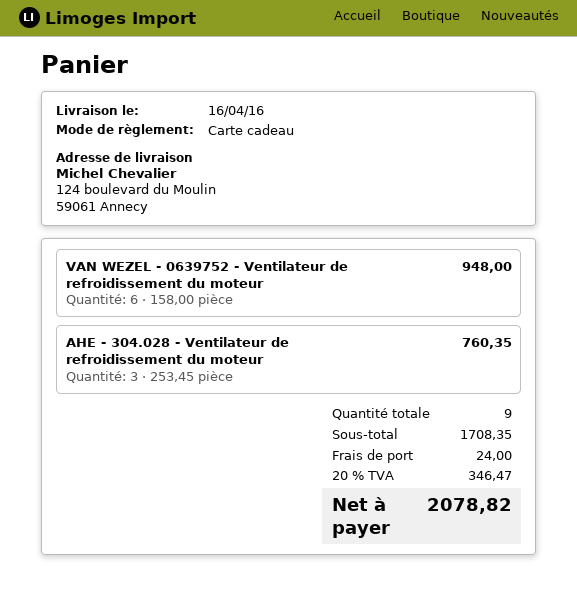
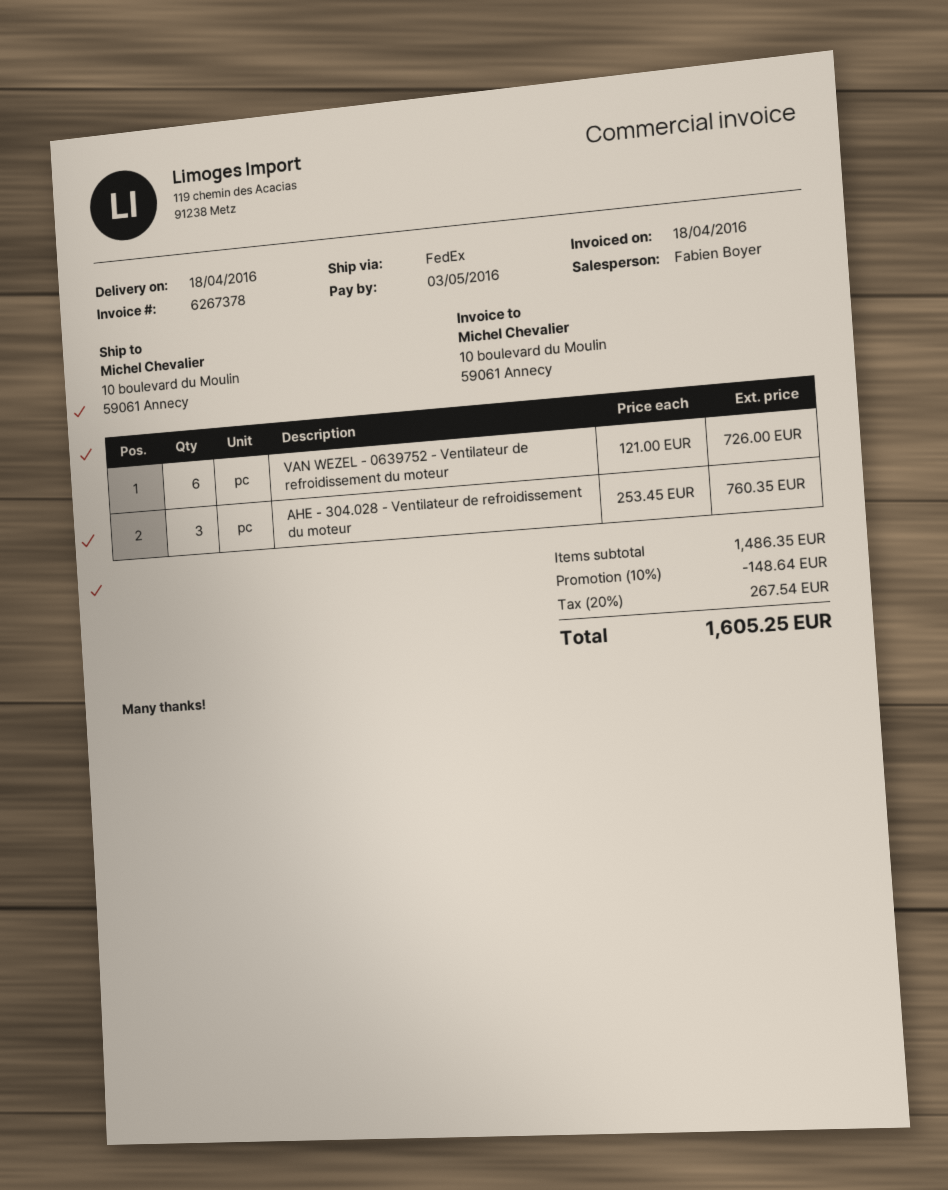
delivery date: 2016-04-16 -> 2016-04-18
ship to: 124 boulevard du Moulin, 59061 Annecy -> 10 boulevard du Moulin, 59061 Annecy
VAN WEZEL - 0639752 - Ventilateur de refroidissement du moteur: 6 x 158.00 = 948.00 -> 6 x 121.00 = 726.00
subtotal: 1708.35 -> 1486.35
discount: none -> 10% = 148.64
shipping: 24.00 -> none
tax: 20% = 346.47 -> 20% = 267.54
total: 2078.82 -> 1605.25

